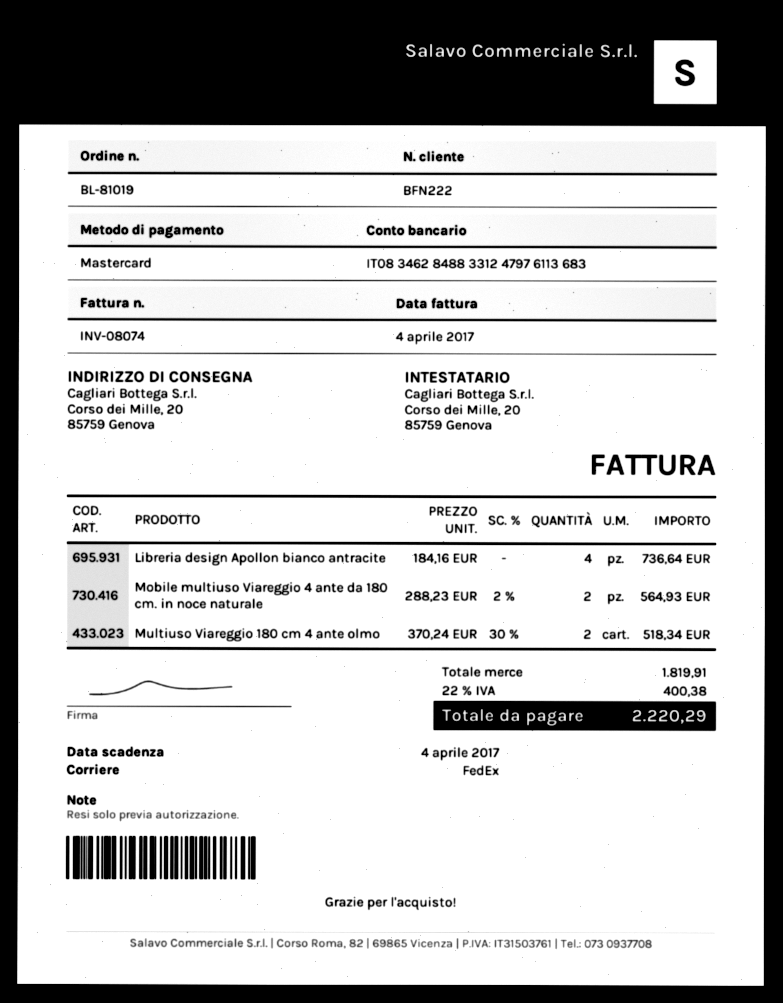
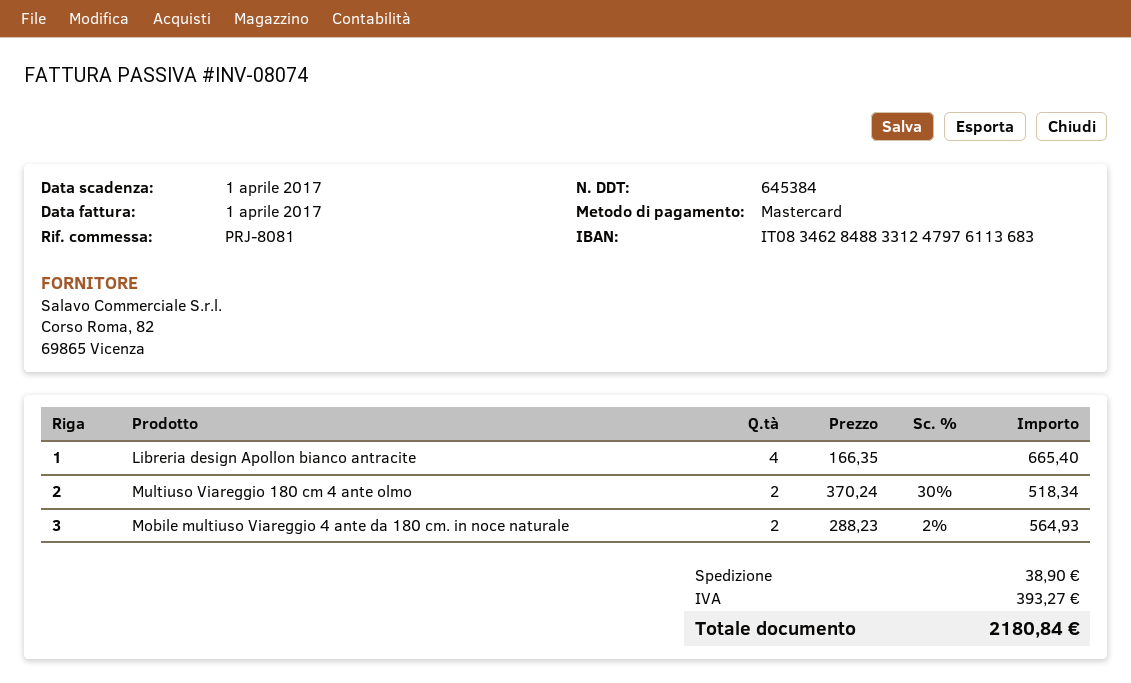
invoice date: 2017-04-04 -> 2017-04-01
due date: 2017-04-04 -> 2017-04-01
Libreria design Apollon bianco antracite: 4 x 184.16 = 736.64 -> 4 x 166.35 = 665.40
shipping: none -> 38.90
tax: 400.38 -> 393.27
total: 2220.29 -> 2180.84

